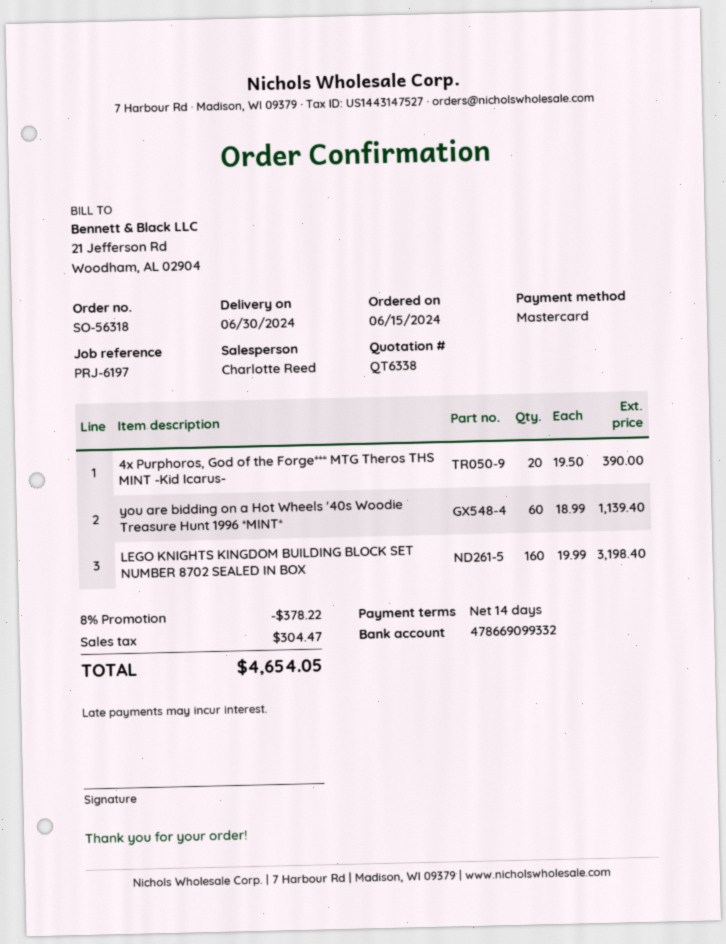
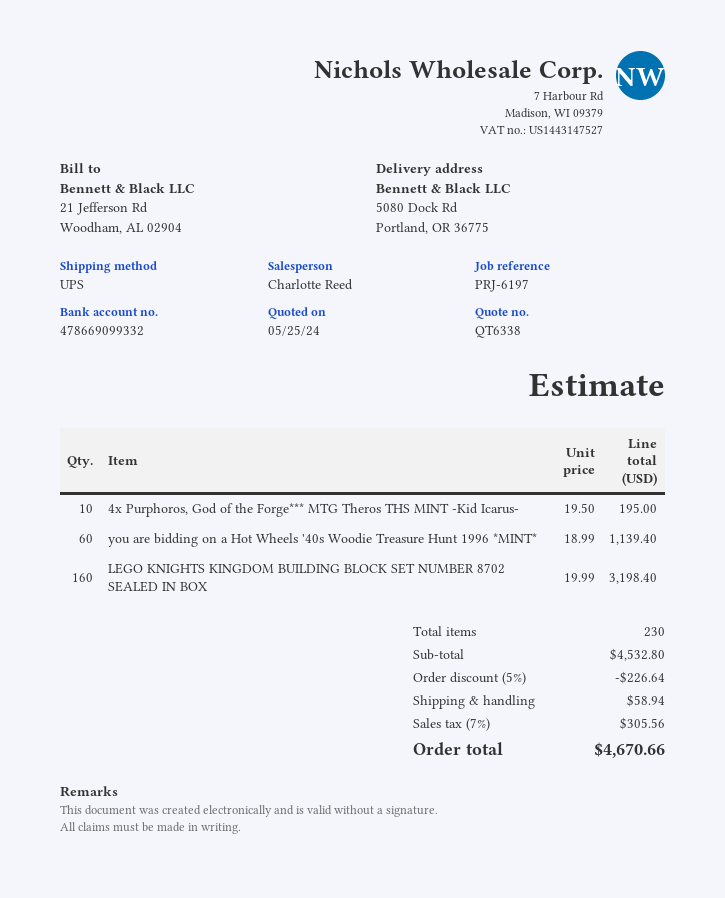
4x Purphoros, God of the Forge*** MTG Theros THS MINT -Kid Icarus-: 20 x 19.50 = 390.00 -> 10 x 19.50 = 195.00
discount: 8% = 378.22 -> 5% = 226.64
shipping: none -> 58.94
tax: 304.47 -> 305.56
total: 4654.05 -> 4670.66

